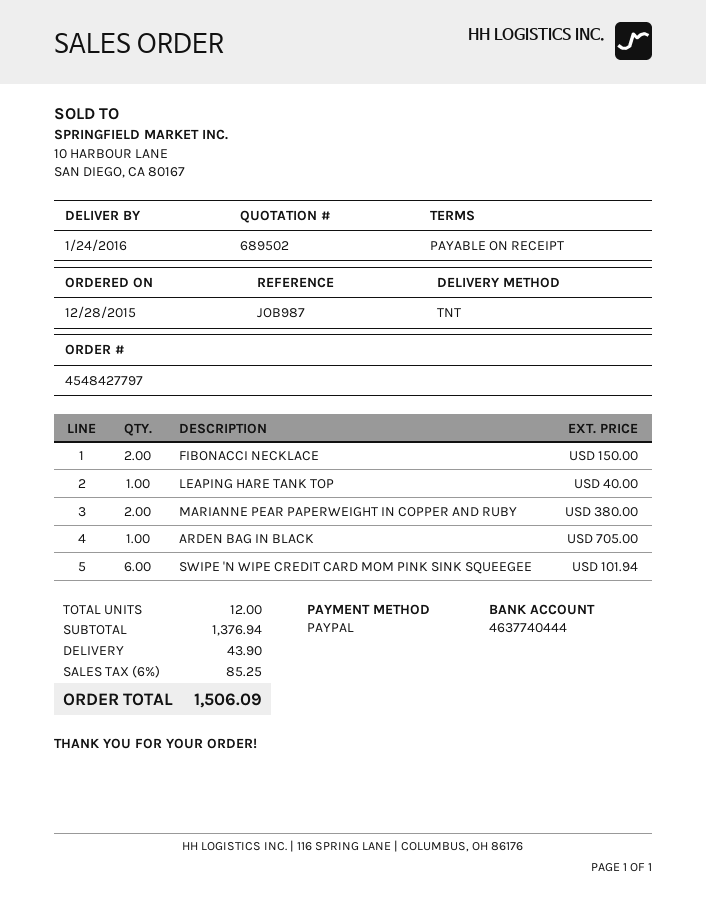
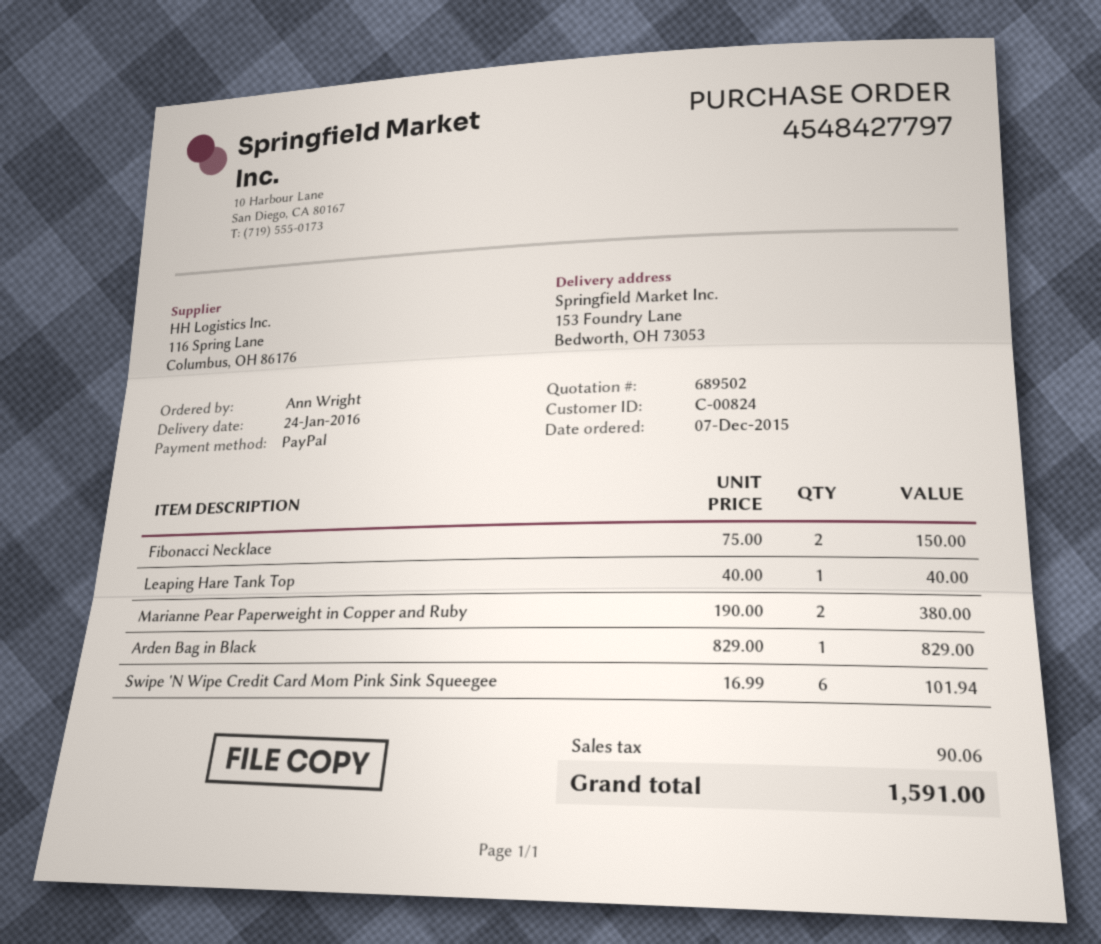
order date: 2015-12-28 -> 2015-12-07
ARDEN BAG IN BLACK: 1 for 705.00 -> 1 for 829.00
shipping: 43.90 -> none
tax: 85.25 -> 90.06
total: 1506.09 -> 1591.00

